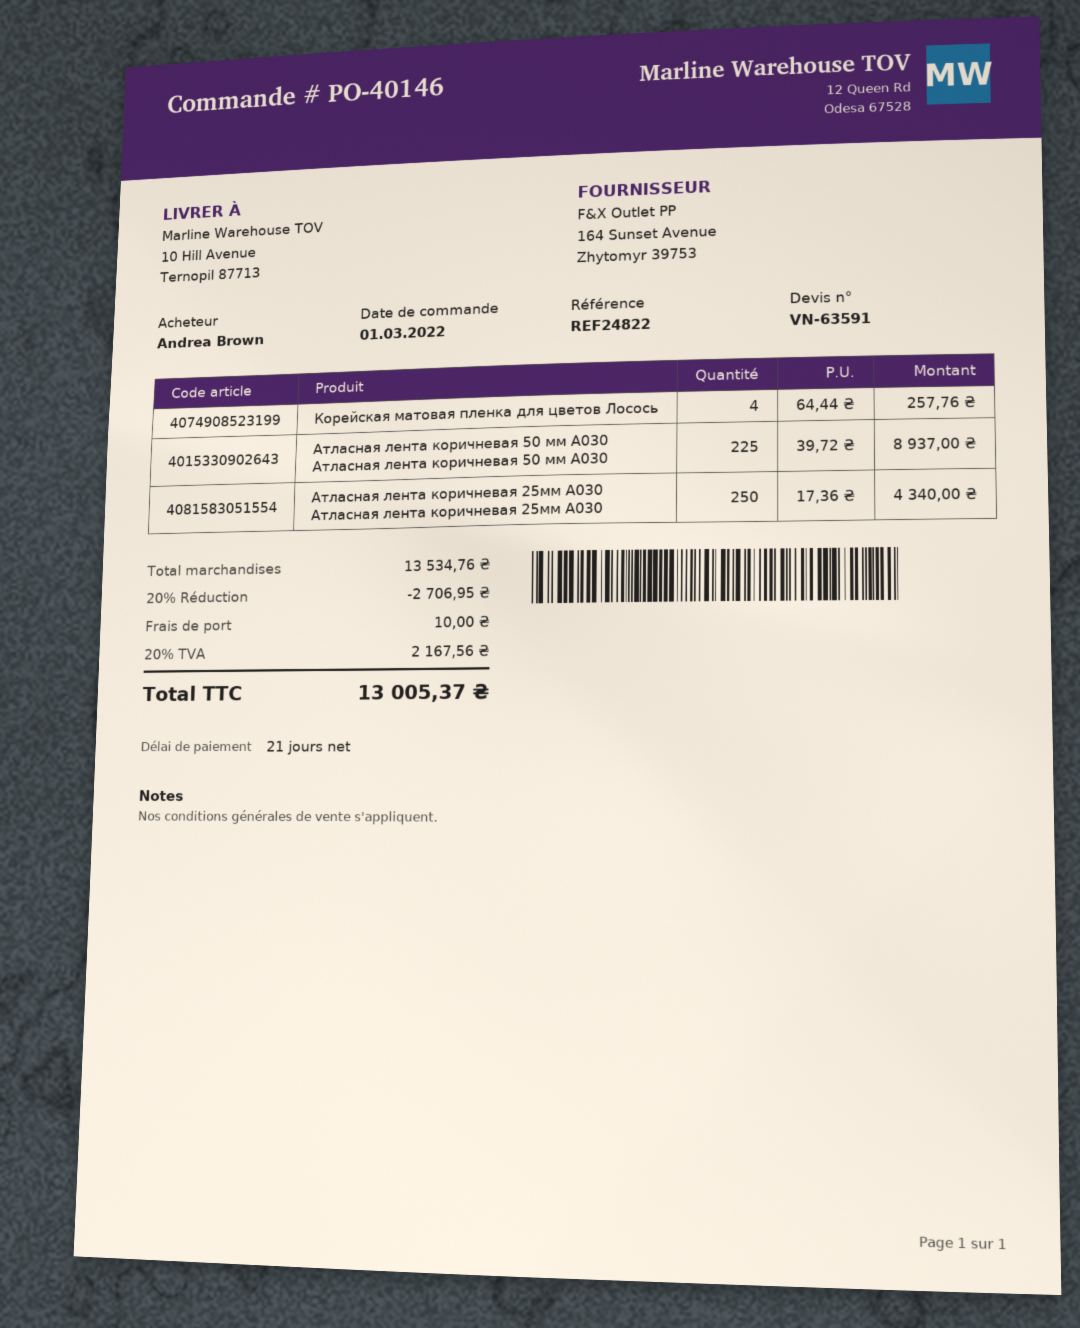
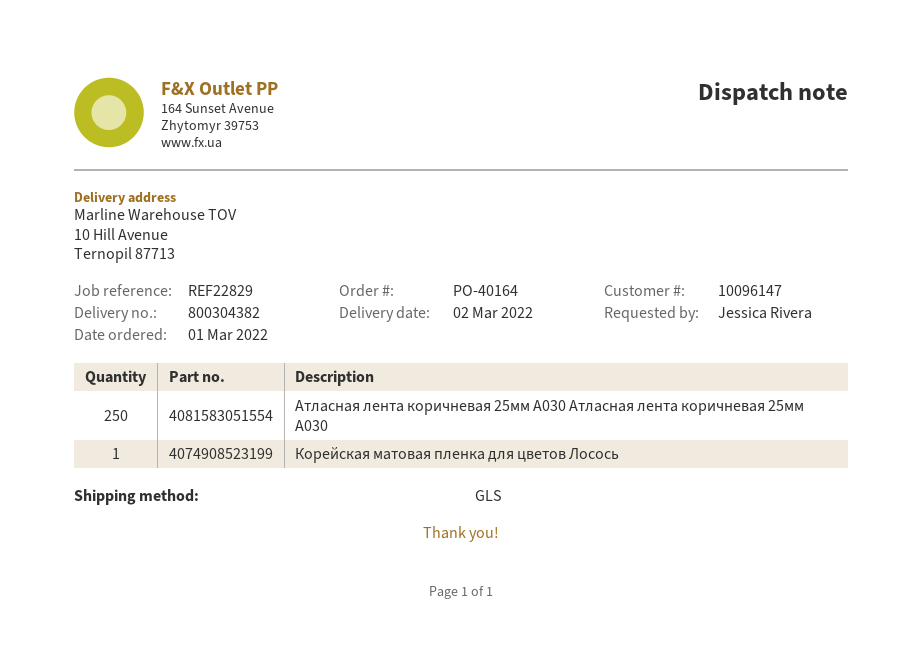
order number: PO-40146 -> PO-40164
reference: REF24822 -> REF22829
ordered by: Andrea Brown -> Jessica Rivera
Корейская матовая пленка для цветов Лосось: 4 -> 1
Атласная лента коричневая 50 мм А030 Атласная лента коричневая 50 мм А030: 225 -> none

